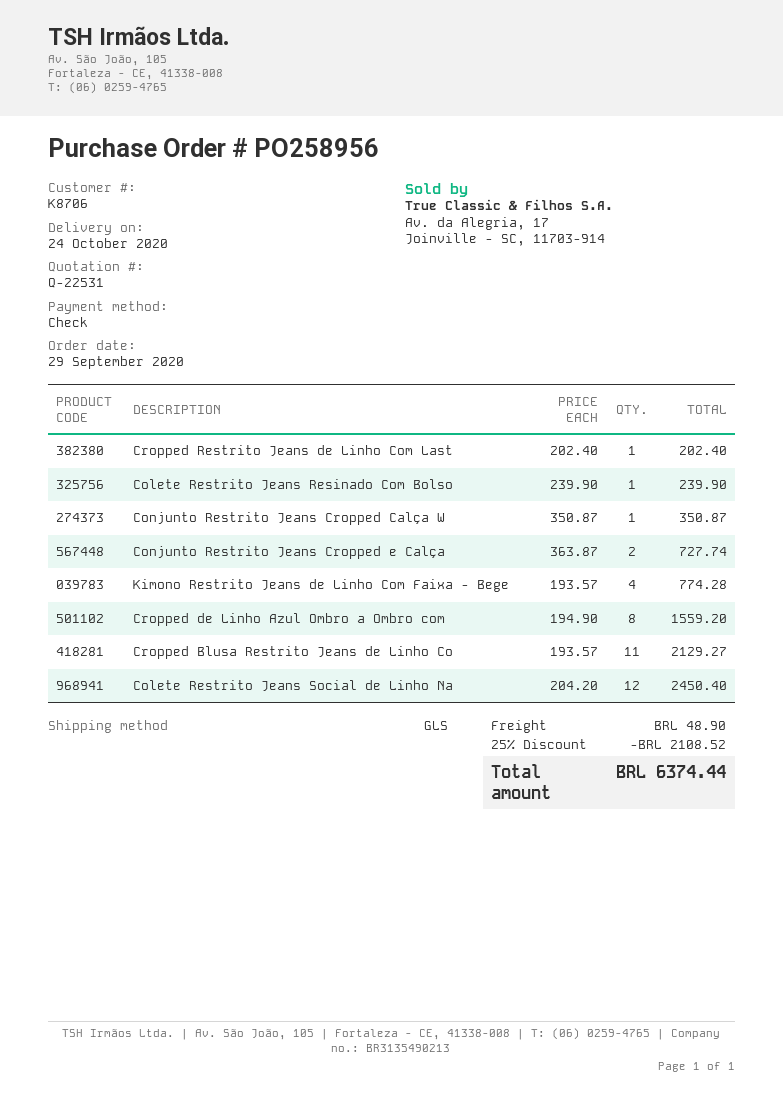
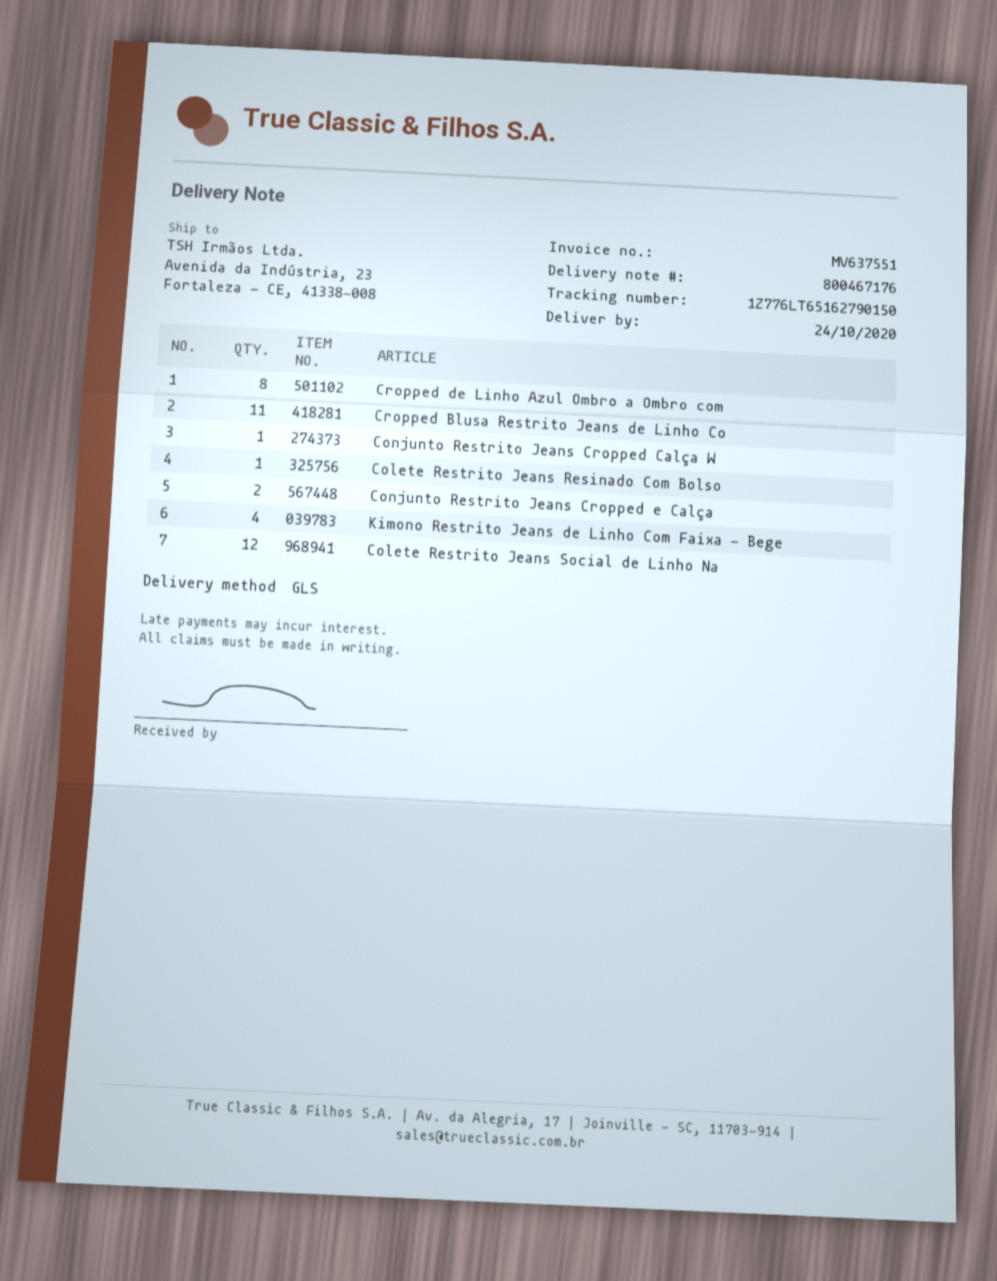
Cropped Restrito Jeans de Linho Com Last: 1 -> none

